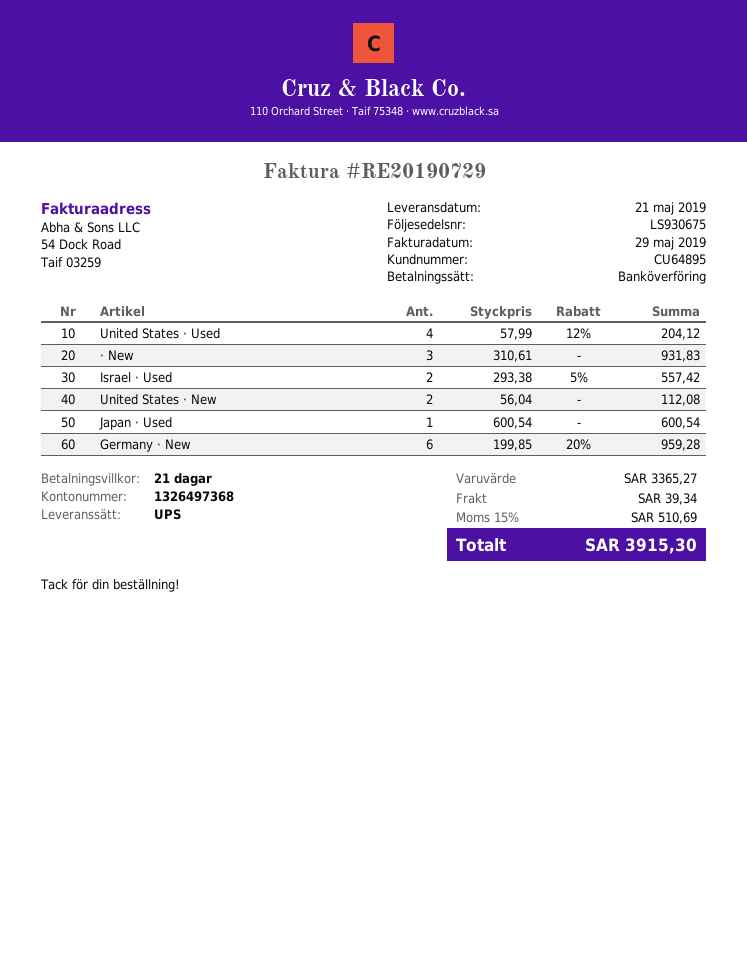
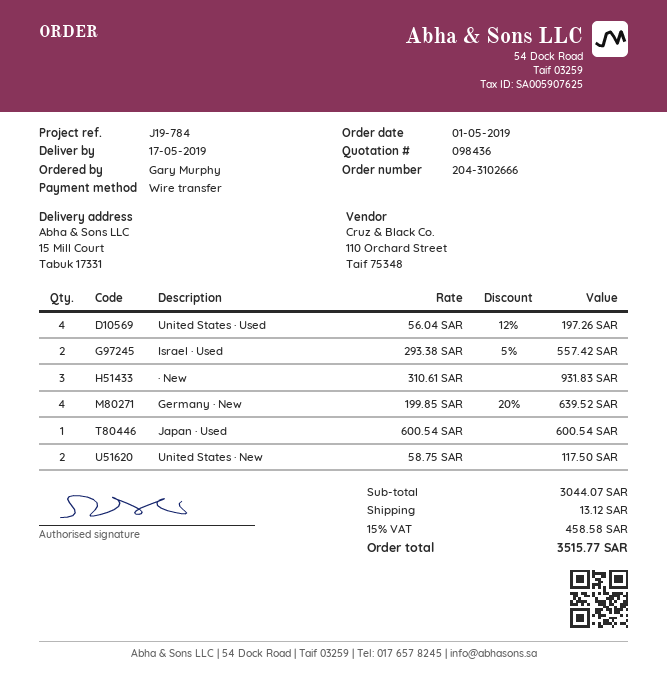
delivery date: 2019-05-21 -> 2019-05-17
United States · Used: 4 x 57.99 - 12% = 204.12 -> 4 x 56.04 - 12% = 197.26
United States · New: 2 x 56.04 = 112.08 -> 2 x 58.75 = 117.50
Germany · New: 6 x 199.85 - 20% = 959.28 -> 4 x 199.85 - 20% = 639.52
subtotal: 3365.27 -> 3044.07
shipping: 39.34 -> 13.12
tax: 15% = 510.69 -> 15% = 458.58
total: 3915.30 -> 3515.77

